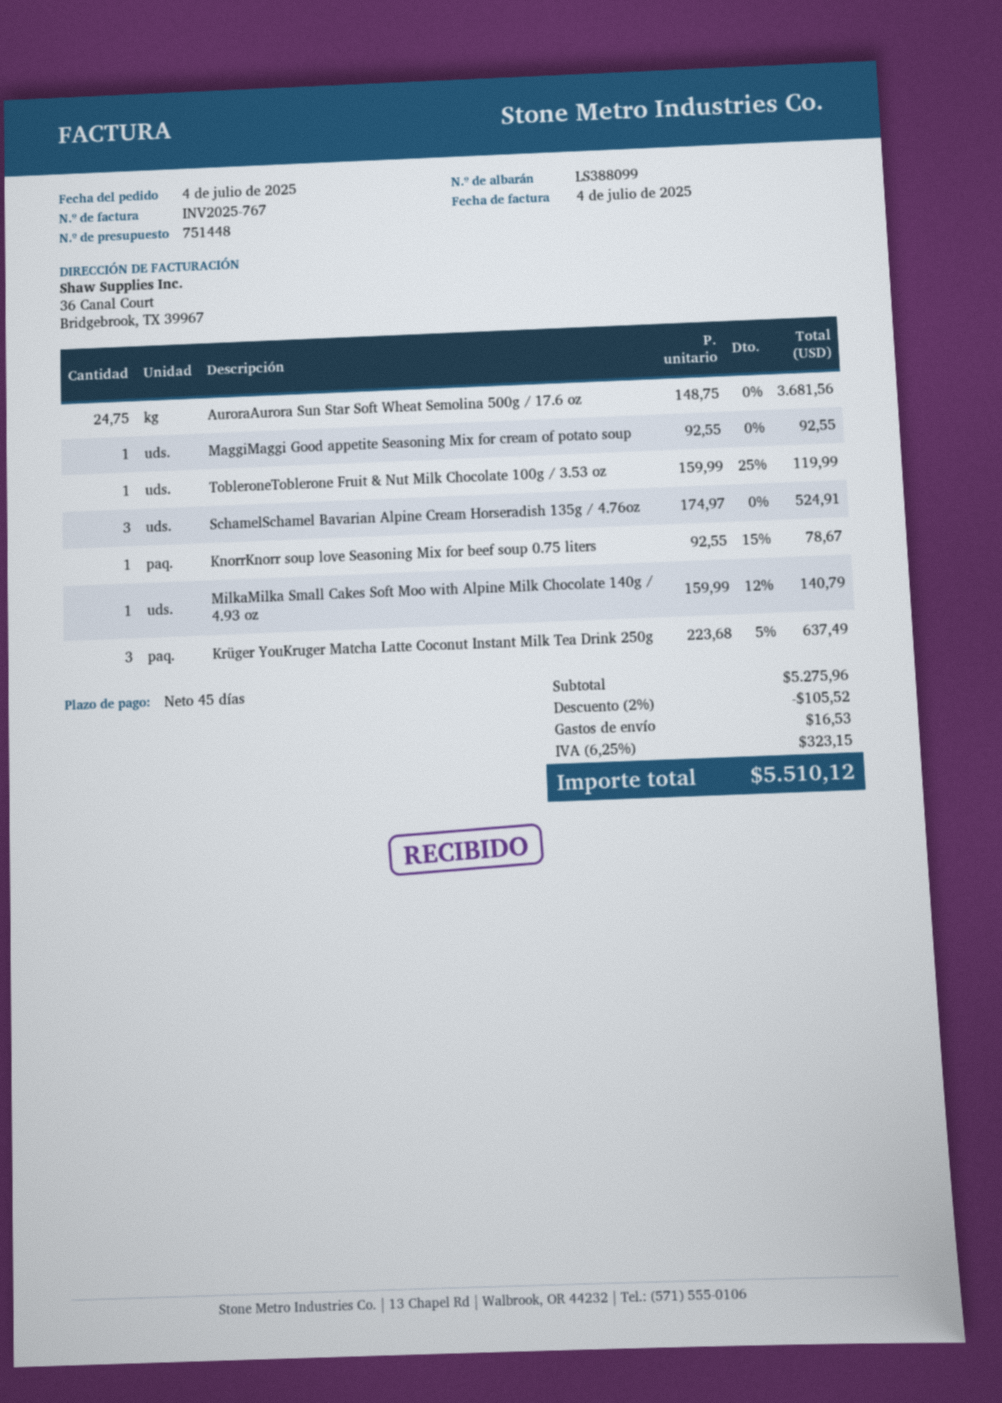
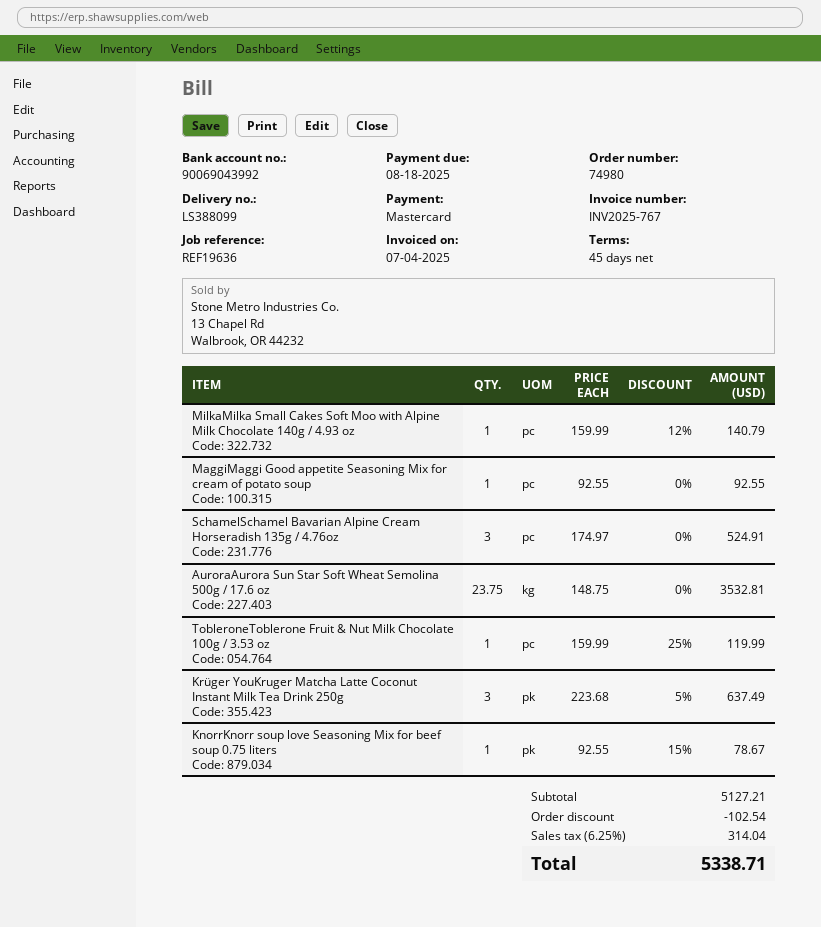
AuroraAurora Sun Star Soft Wheat Semolina 500g / 17.6 oz: 24.75 x 148.75 = 3681.56 -> 23.75 x 148.75 = 3532.81
subtotal: 5275.96 -> 5127.21
discount: 105.52 -> 102.54
shipping: 16.53 -> none
tax: 6.25% = 323.15 -> 6.25% = 314.04
total: 5510.12 -> 5338.71

